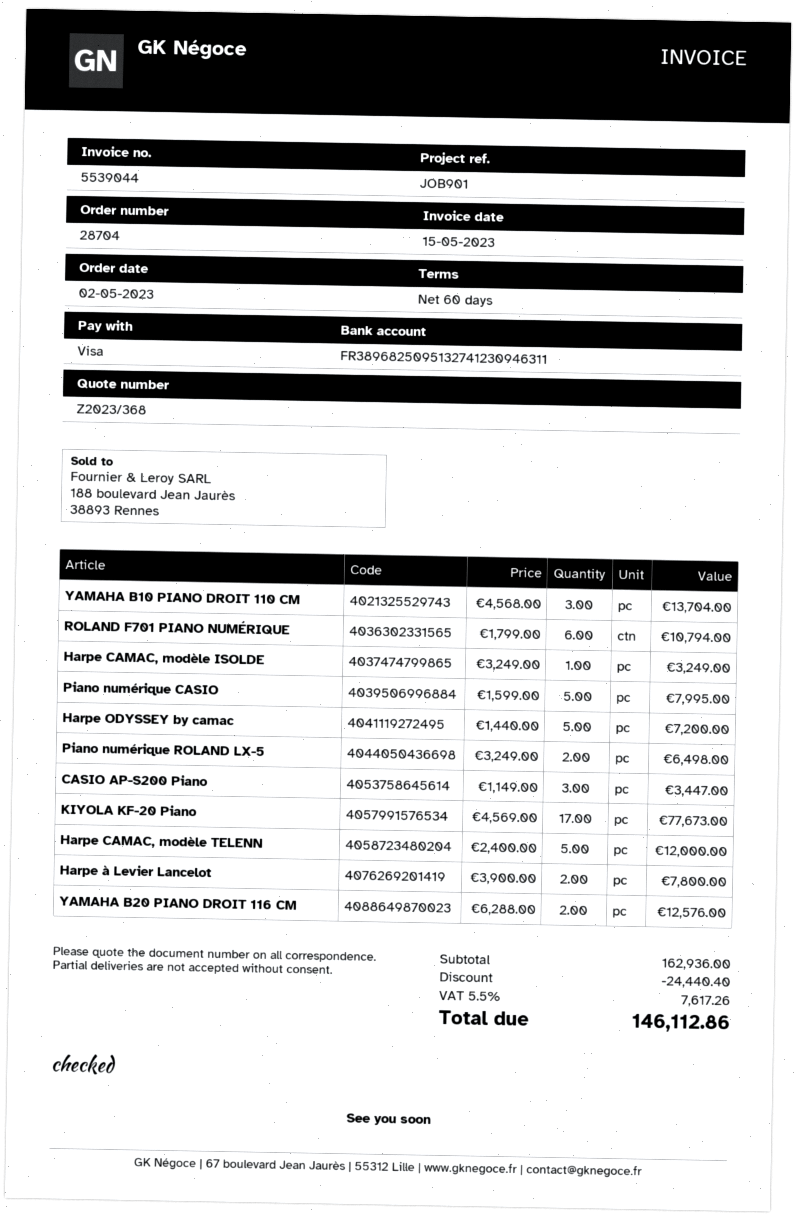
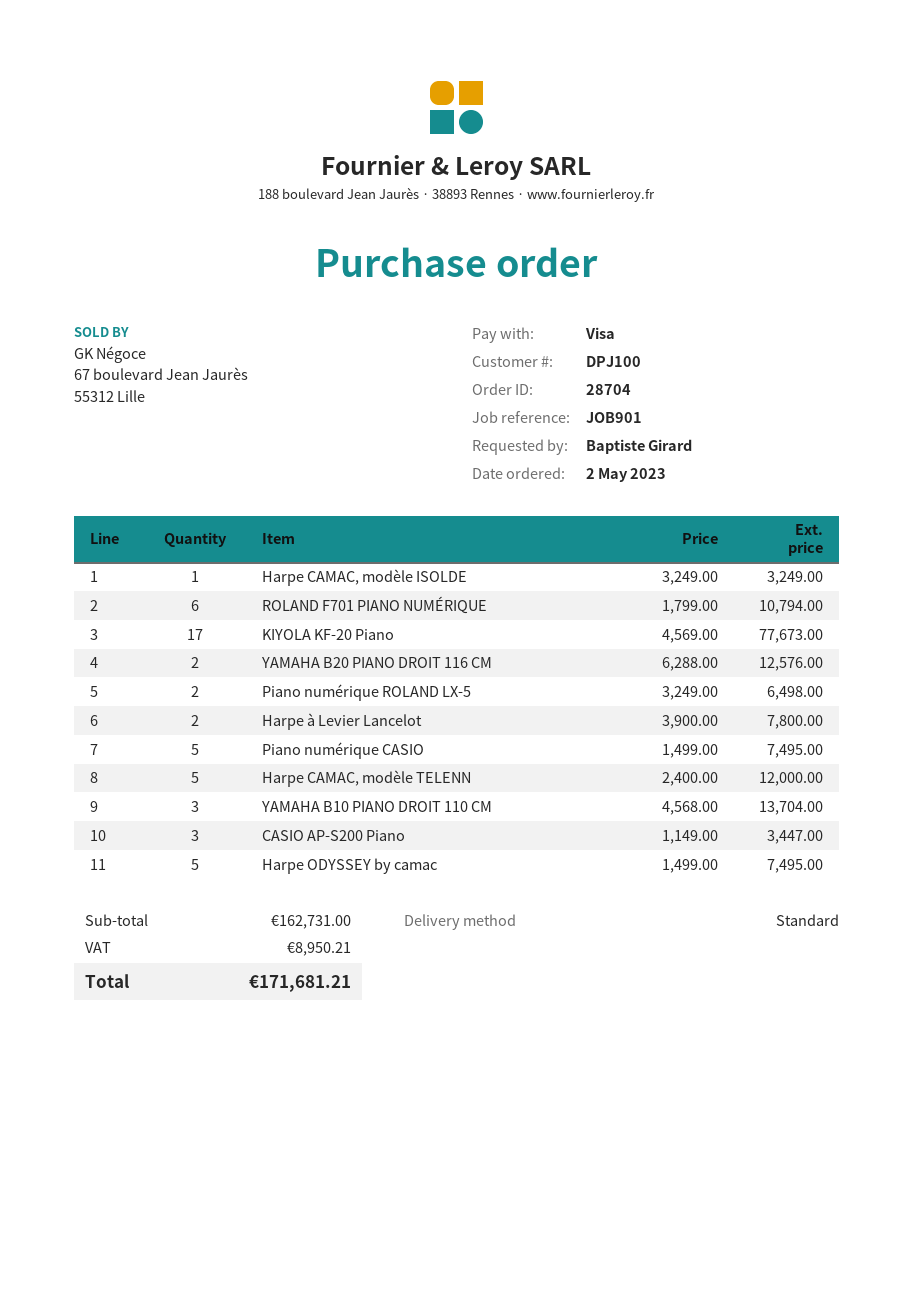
Piano numérique CASIO: 5 x 1599.00 = 7995.00 -> 5 x 1499.00 = 7495.00
Harpe ODYSSEY by camac: 5 x 1440.00 = 7200.00 -> 5 x 1499.00 = 7495.00
subtotal: 162936.00 -> 162731.00
discount: 24440.40 -> none
tax: 7617.26 -> 8950.21
total: 146112.86 -> 171681.21

